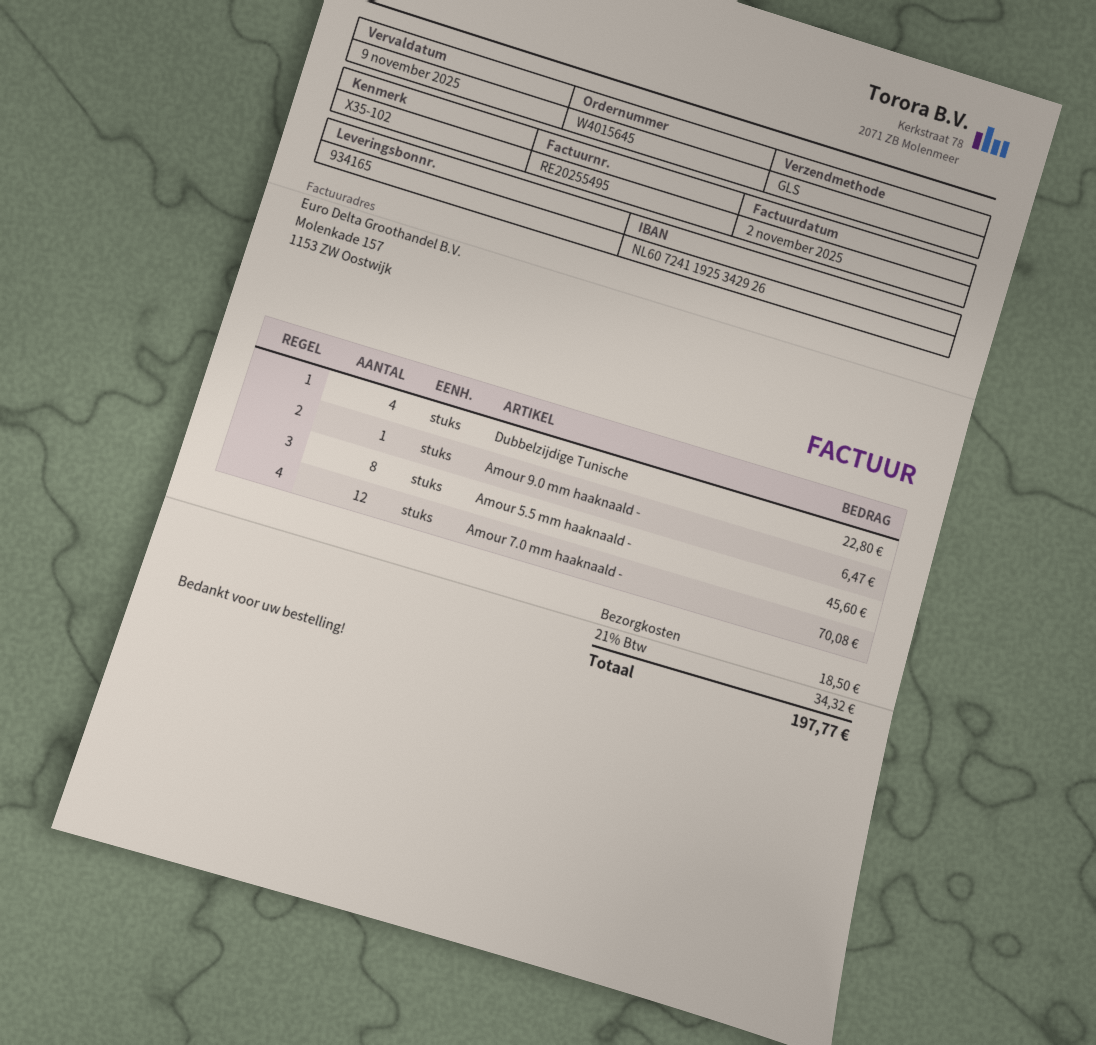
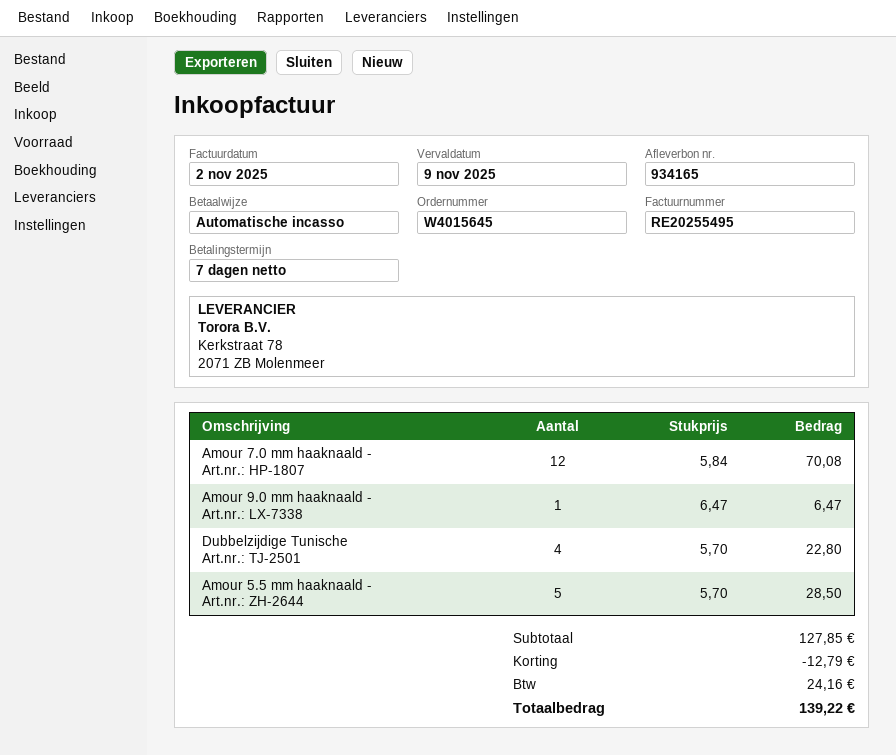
Amour 5.5 mm haaknaald -: 8 for 45.60 -> 5 for 28.50
discount: none -> 12.79
shipping: 18.50 -> none
tax: 34.32 -> 24.16
total: 197.77 -> 139.22

